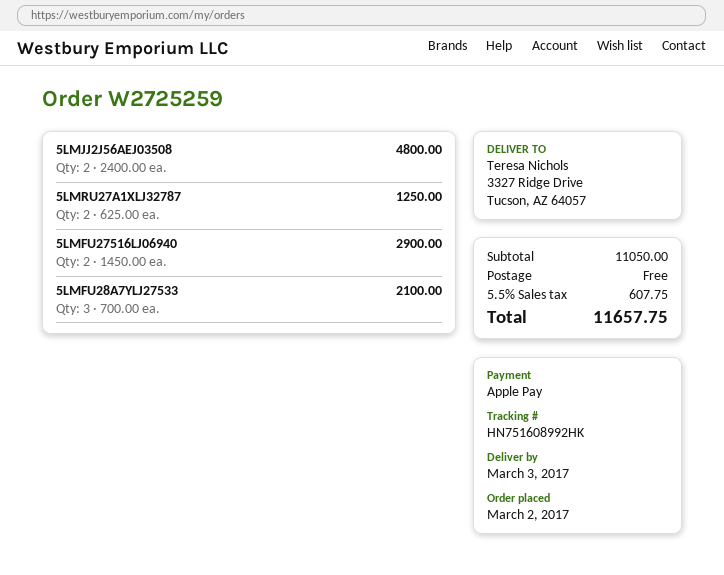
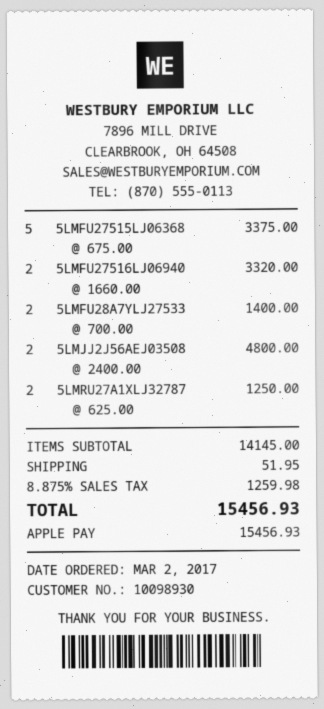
5LMFU27516LJ06940: 2 x 1450.00 = 2900.00 -> 2 x 1660.00 = 3320.00
5LMFU28A7YLJ27533: 3 x 700.00 = 2100.00 -> 2 x 700.00 = 1400.00
5LMFU27515LJ06368: none -> 5 x 675.00 = 3375.00
subtotal: 11050.00 -> 14145.00
shipping: 0.00 -> 51.95
tax: 5.5% = 607.75 -> 8.875% = 1259.98
total: 11657.75 -> 15456.93

